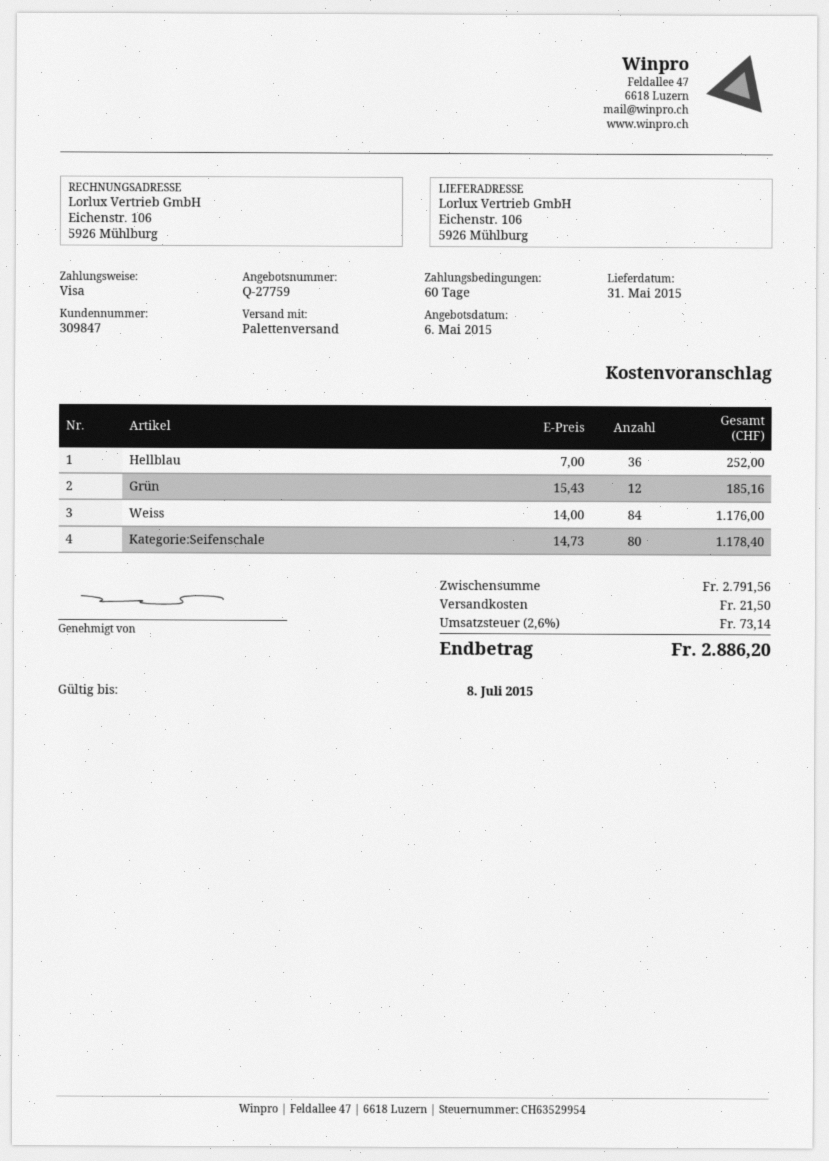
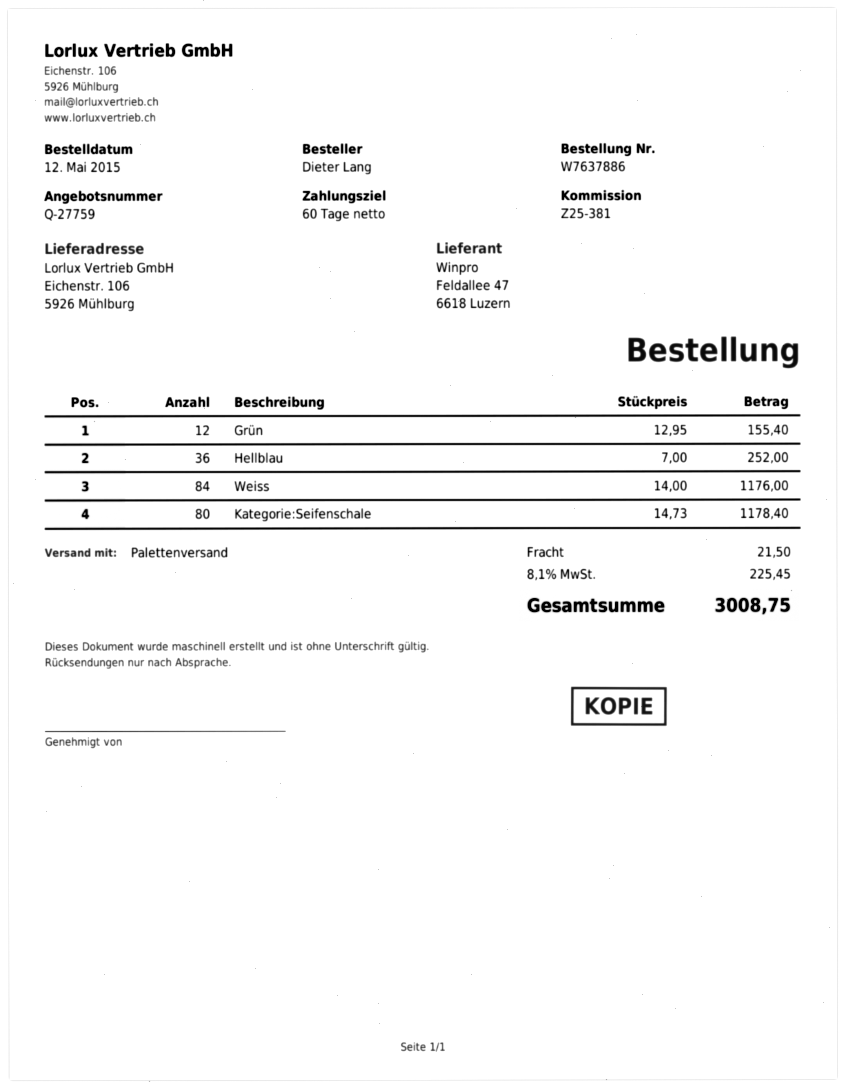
Grün: 12 x 15.43 = 185.16 -> 12 x 12.95 = 155.40
tax: 2.6% = 73.14 -> 8.1% = 225.45
total: 2886.20 -> 3008.75

